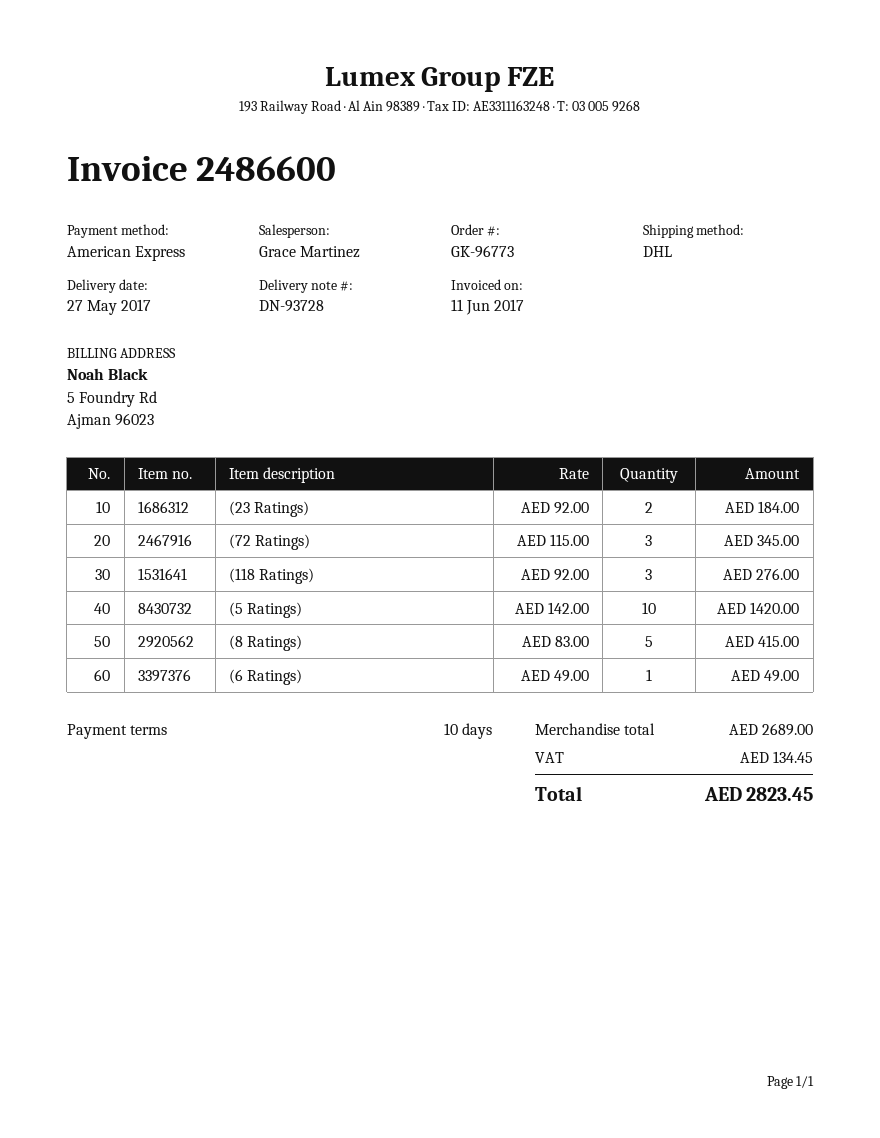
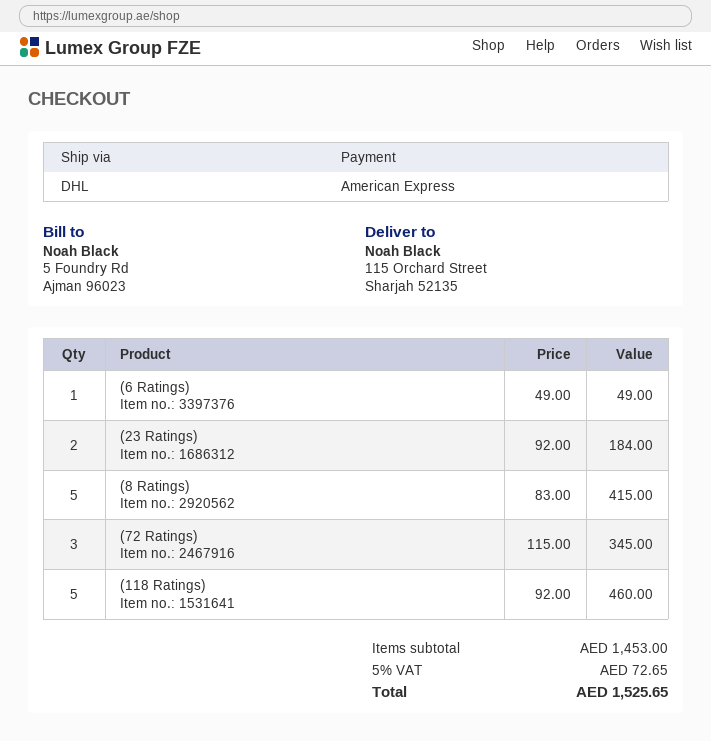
(118 Ratings): 3 x 92.00 = 276.00 -> 5 x 92.00 = 460.00
(5 Ratings): 10 x 142.00 = 1420.00 -> none
subtotal: 2689.00 -> 1453.00
tax: 134.45 -> 72.65
total: 2823.45 -> 1525.65

